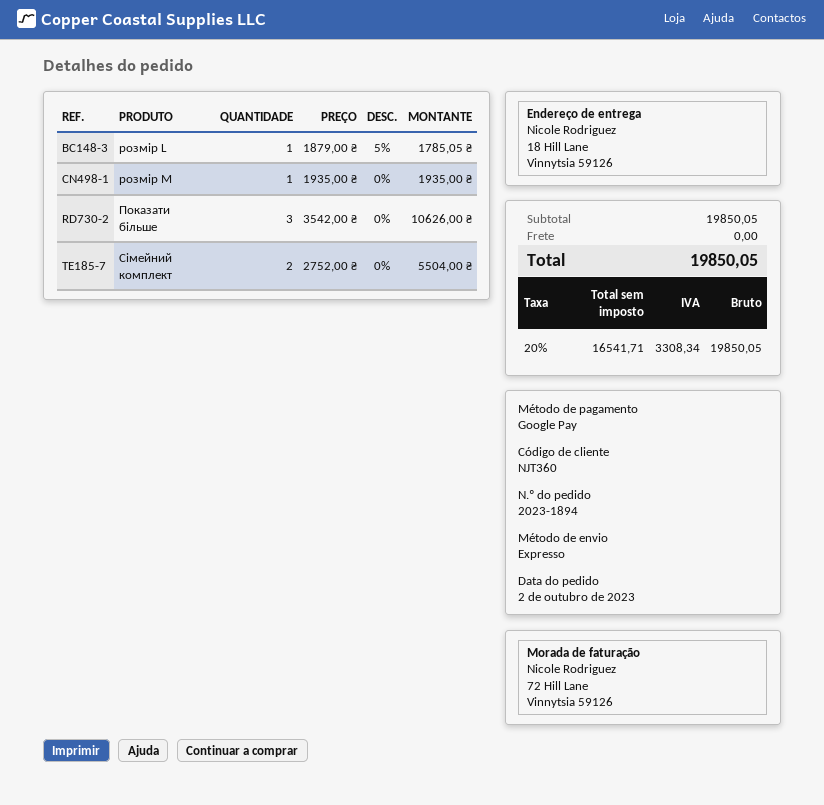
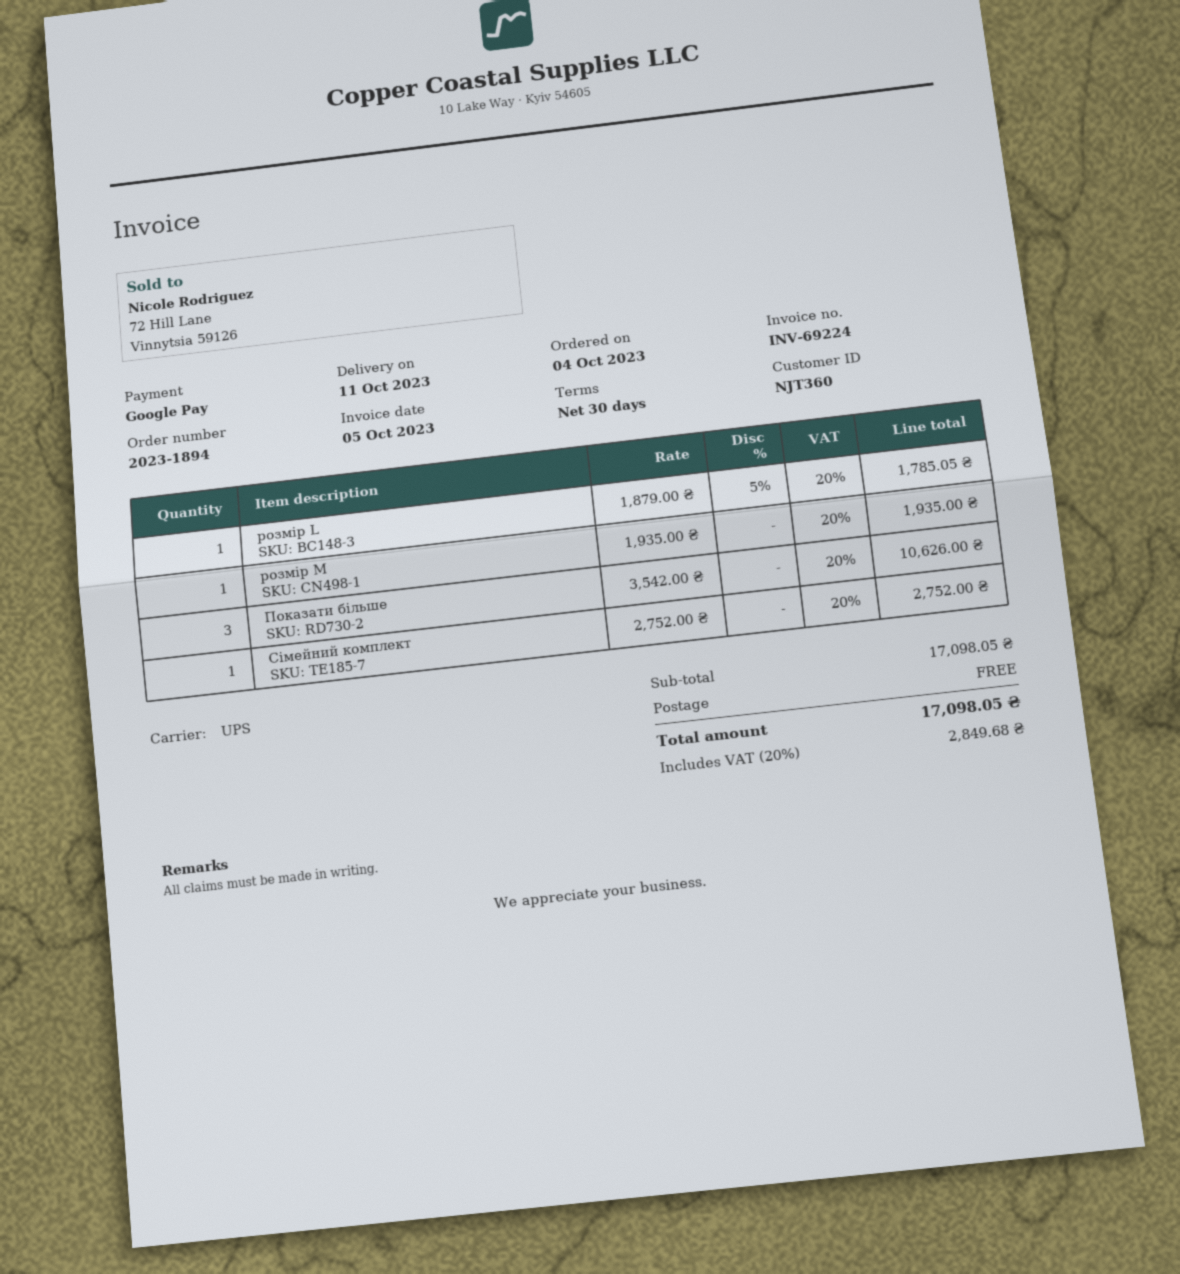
order date: 2023-10-02 -> 2023-10-04
shipping method: express -> UPS
Сімейний комплект: 2 x 2752.00 = 5504.00 -> 1 x 2752.00 = 2752.00
subtotal: 19850.05 -> 17098.05
tax: 20% = 3308.34 -> 20% = 2849.68
total: 19850.05 -> 17098.05

